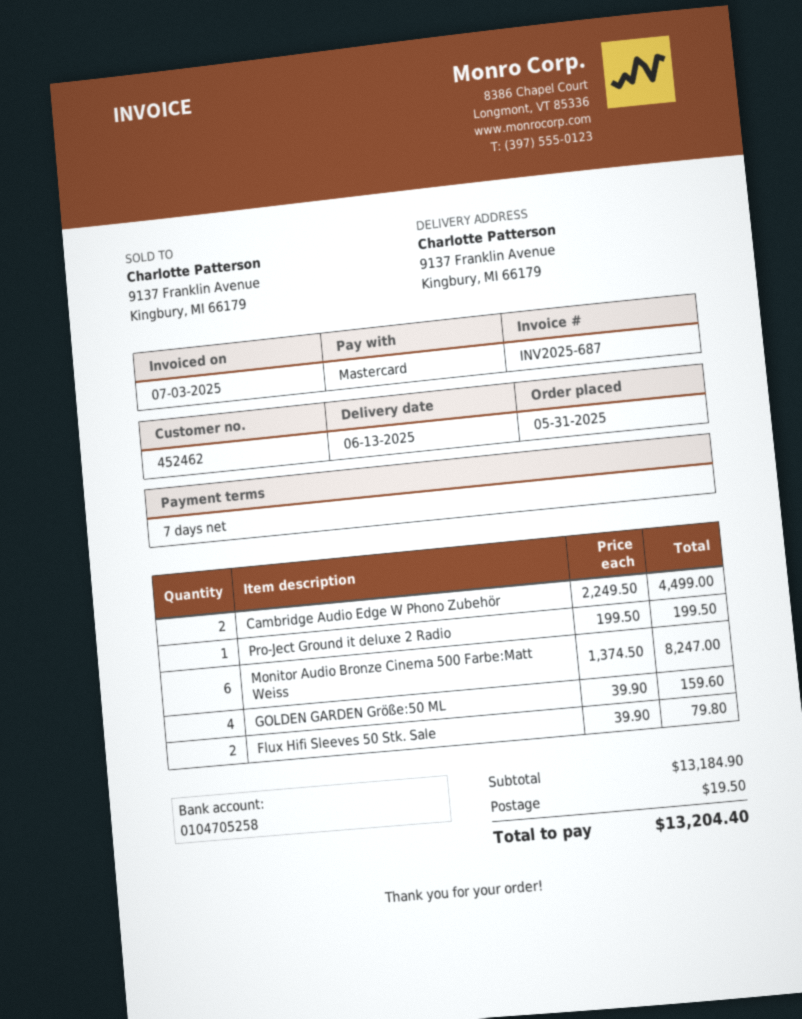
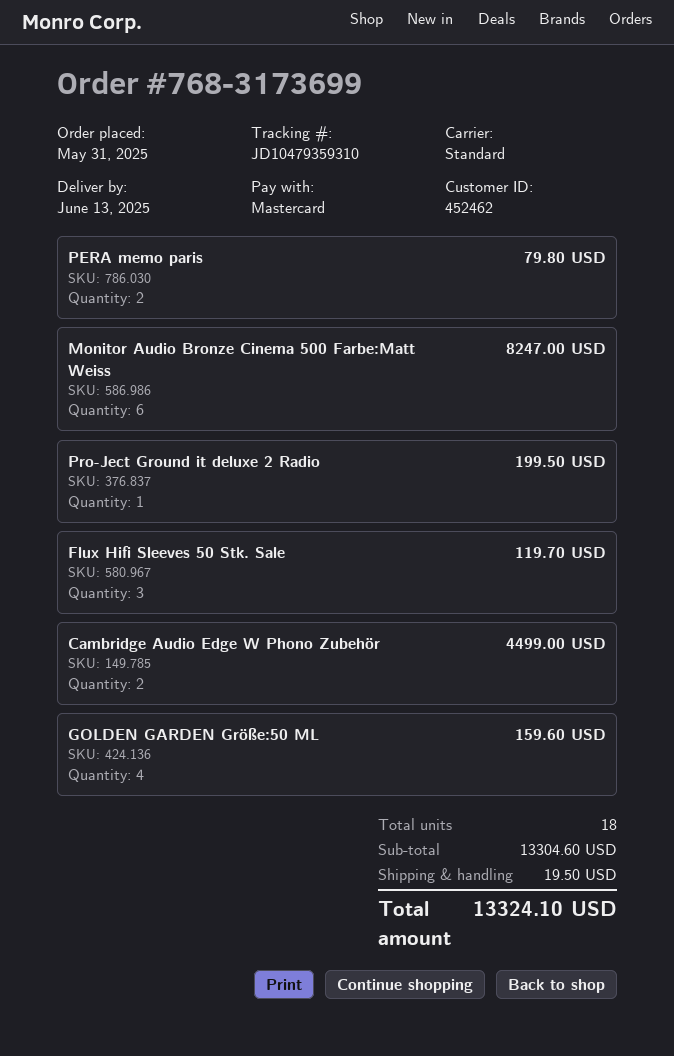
Flux Hifi Sleeves 50 Stk. Sale: 2 for 79.80 -> 3 for 119.70
PERA memo paris: none -> 2 for 79.80
subtotal: 13184.90 -> 13304.60
total: 13204.40 -> 13324.10

